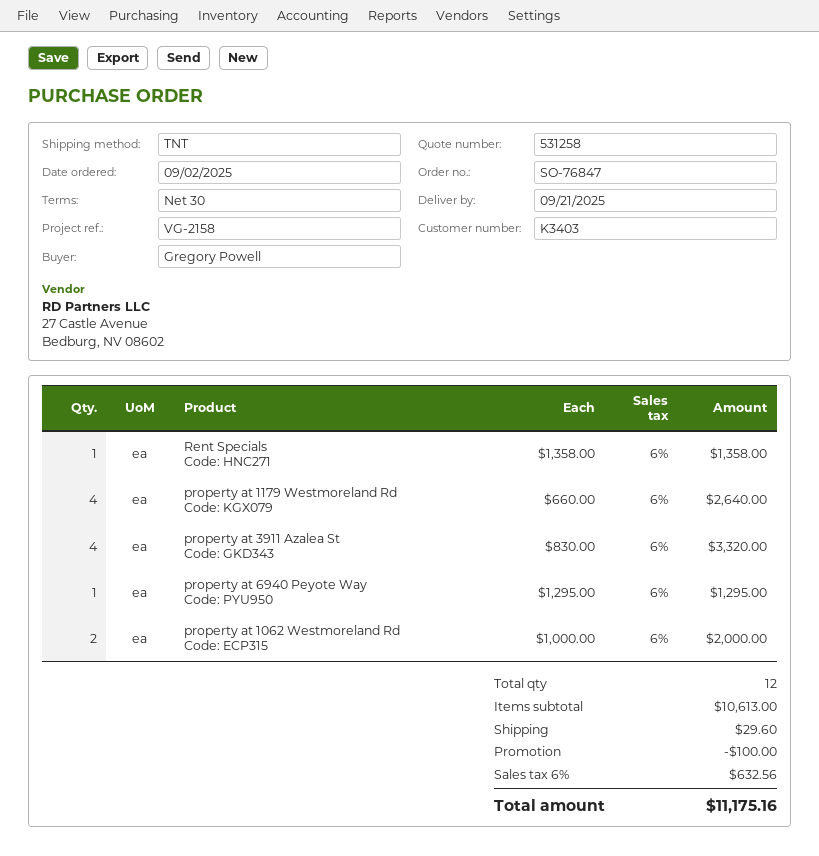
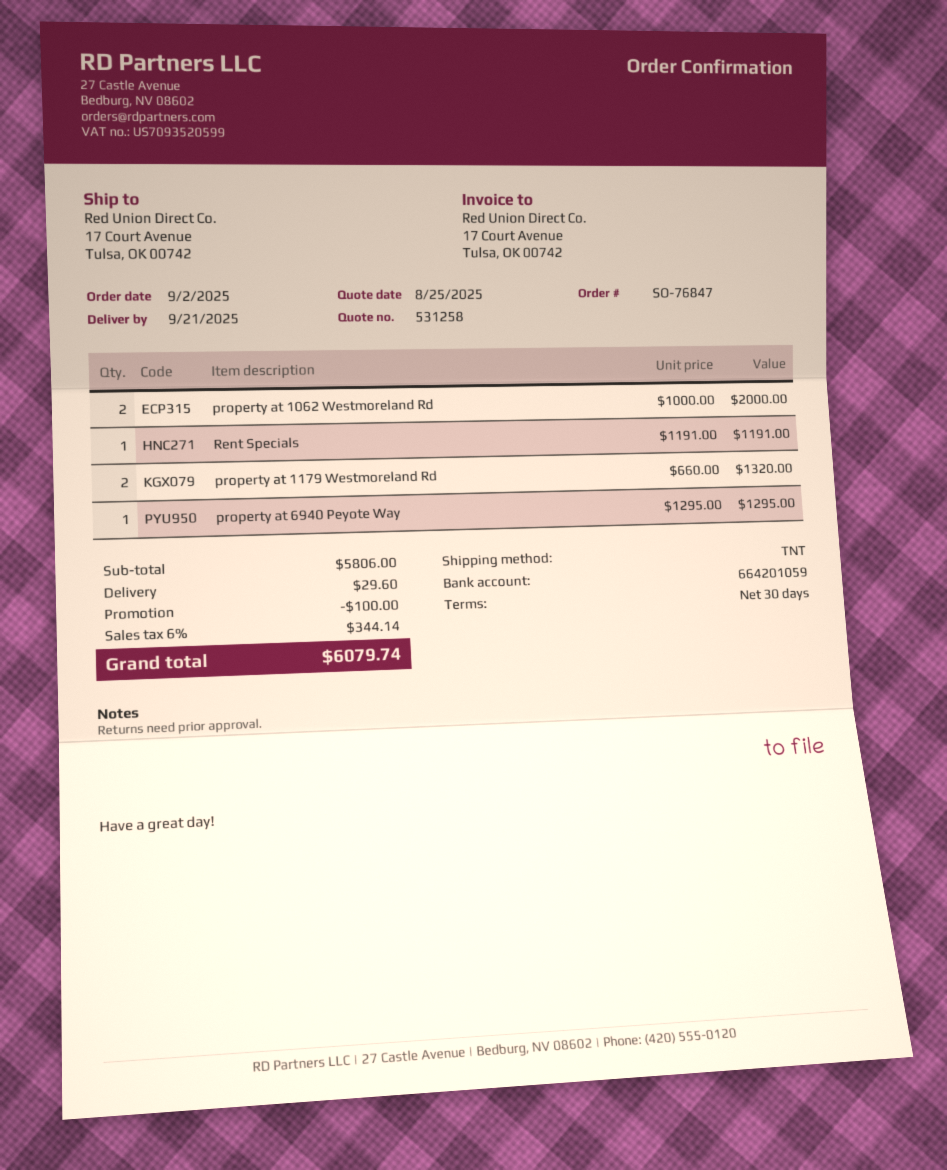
Rent Specials: 1 x 1358.00 = 1358.00 -> 1 x 1191.00 = 1191.00
property at 1179 Westmoreland Rd: 4 x 660.00 = 2640.00 -> 2 x 660.00 = 1320.00
property at 3911 Azalea St: 4 x 830.00 = 3320.00 -> none
subtotal: 10613.00 -> 5806.00
tax: 6% = 632.56 -> 6% = 344.14
total: 11175.16 -> 6079.74

